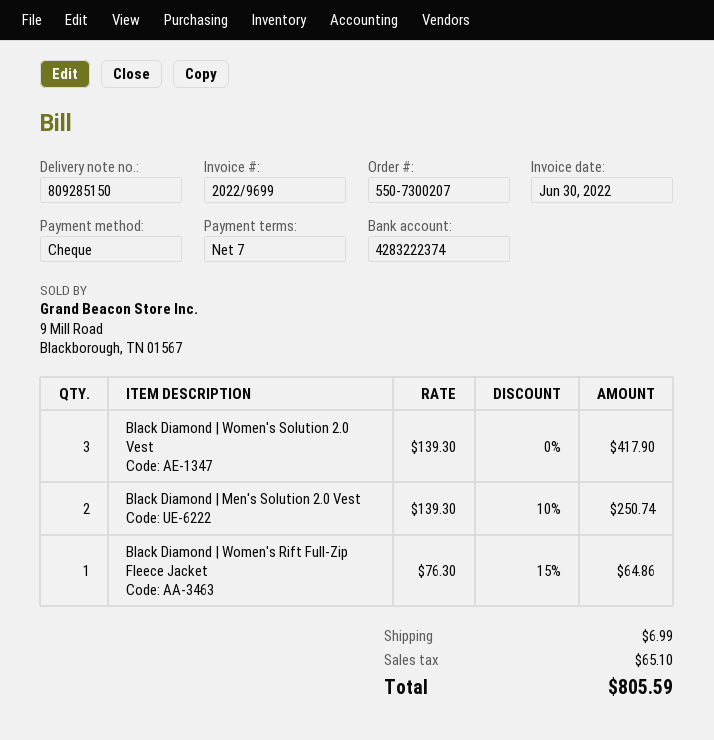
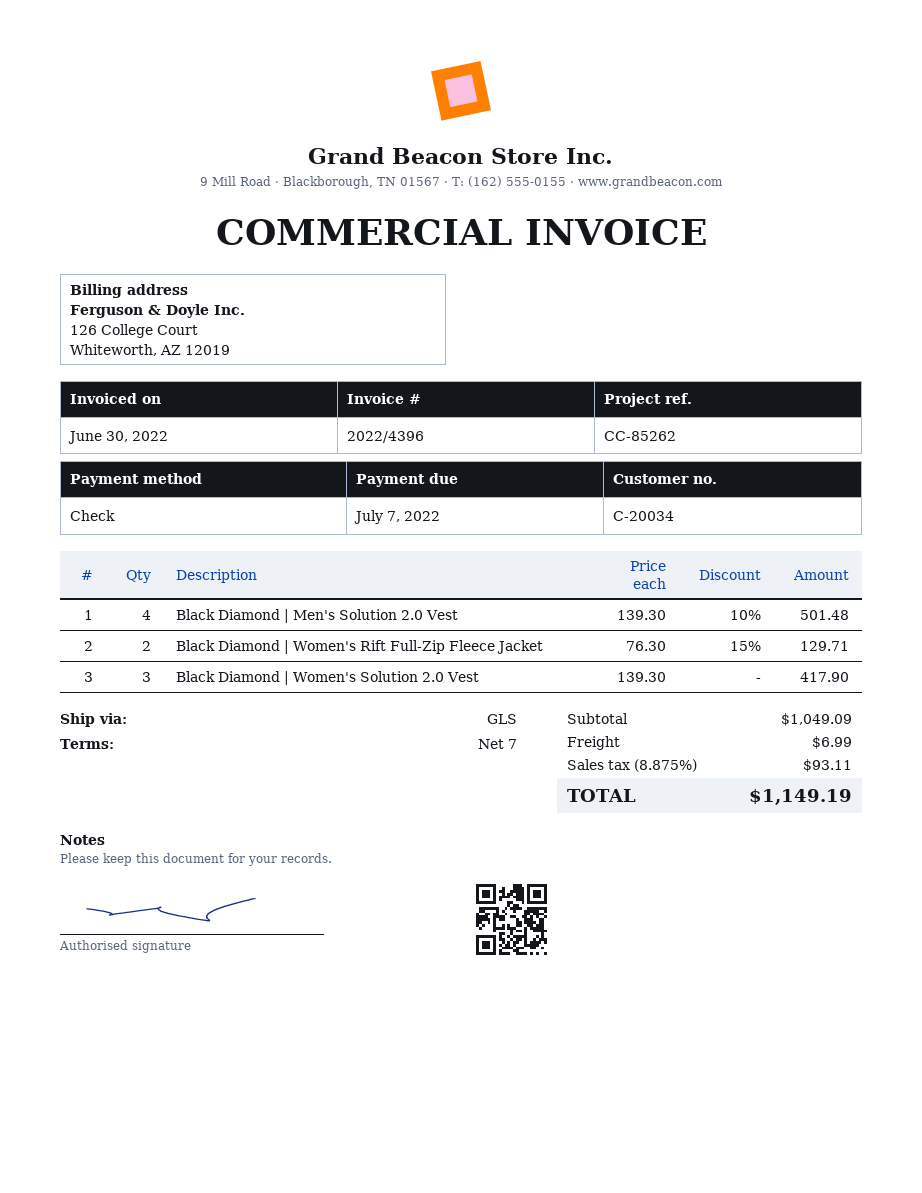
invoice number: 2022/9699 -> 2022/4396
Black Diamond | Men's Solution 2.0 Vest: 2 x 139.30 - 10% = 250.74 -> 4 x 139.30 - 10% = 501.48
Black Diamond | Women's Rift Full-Zip Fleece Jacket: 1 x 76.30 - 15% = 64.86 -> 2 x 76.30 - 15% = 129.71
tax: 65.10 -> 93.11
total: 805.59 -> 1149.19

